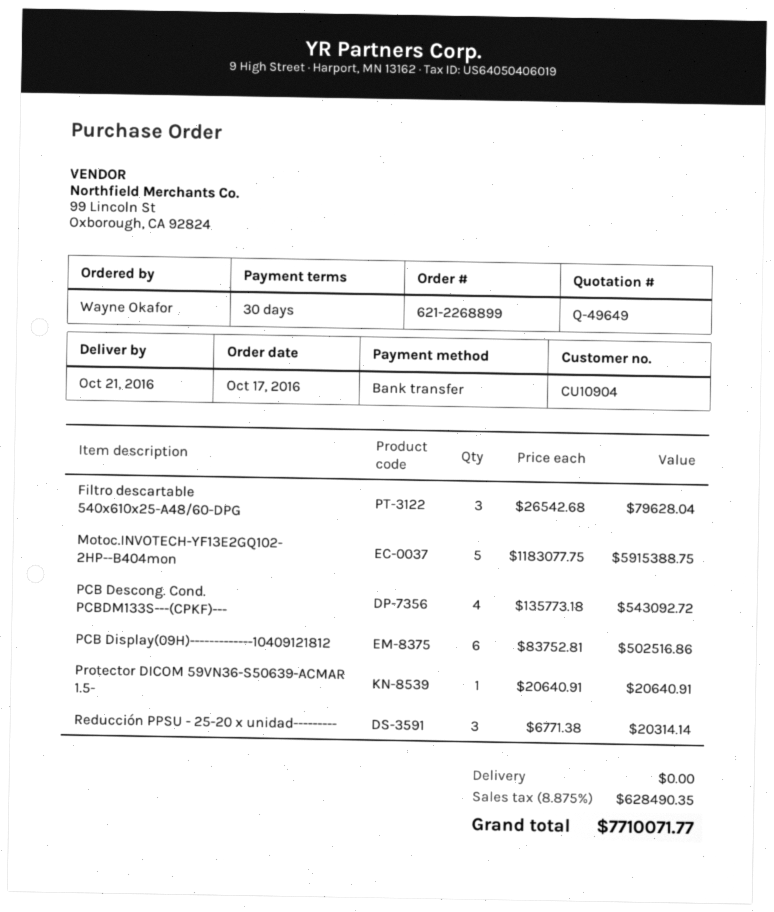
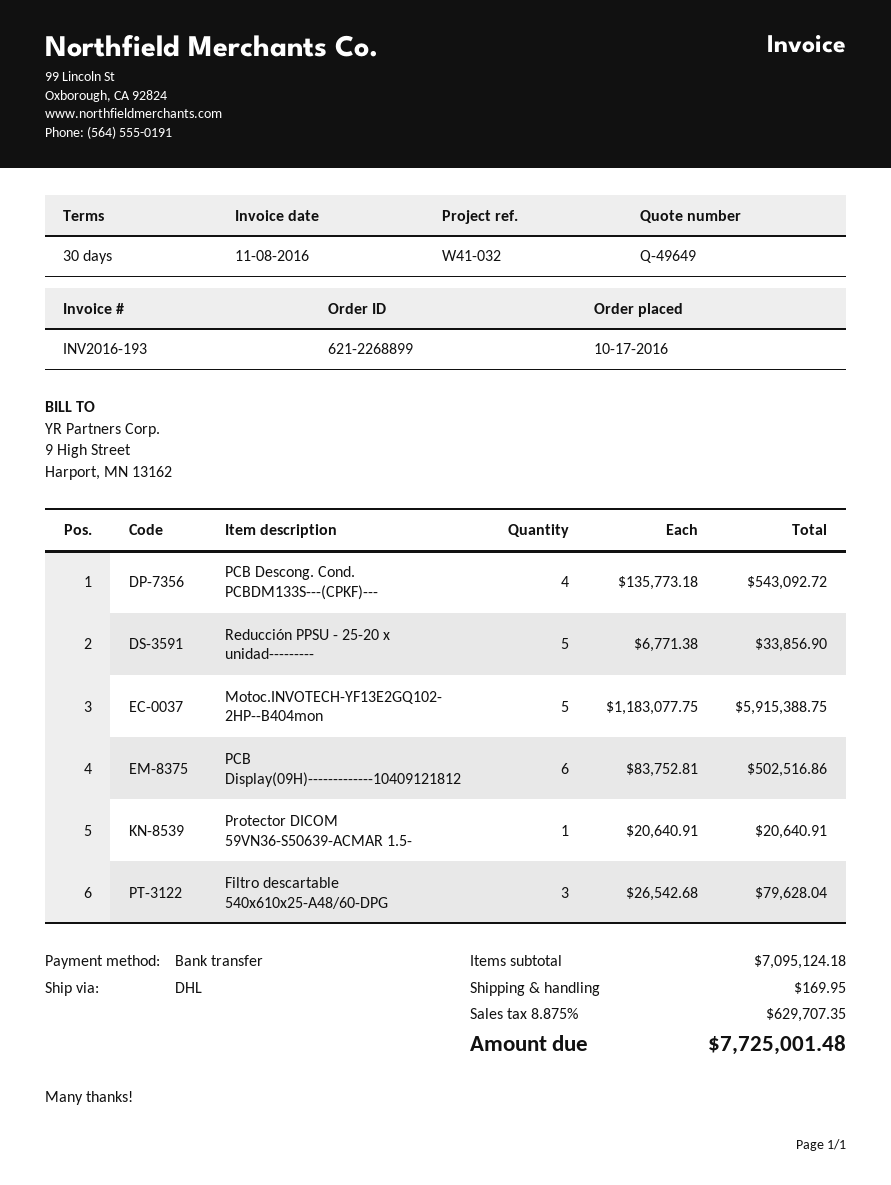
Reducción PPSU - 25-20 x unidad---------: 3 x 6771.38 = 20314.14 -> 5 x 6771.38 = 33856.90
shipping: 0.00 -> 169.95
tax: 8.875% = 628490.35 -> 8.875% = 629707.35
total: 7710071.77 -> 7725001.48

